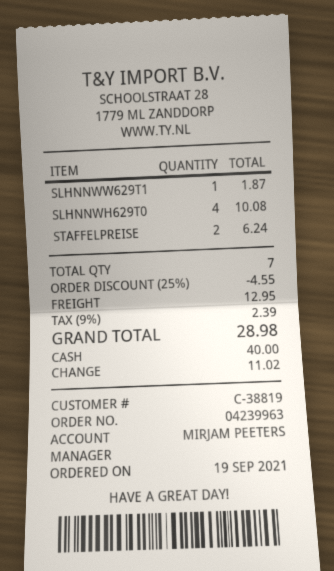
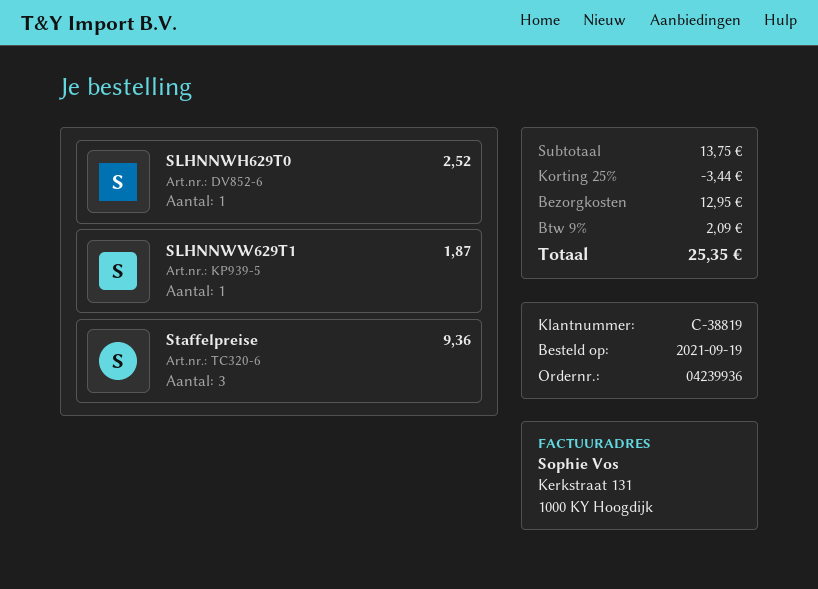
order number: 04239963 -> 04239936
SLHNNWH629T0: 4 for 10.08 -> 1 for 2.52
STAFFELPREISE: 2 for 6.24 -> 3 for 9.36
discount: 25% = 4.55 -> 25% = 3.44
tax: 9% = 2.39 -> 9% = 2.09
total: 28.98 -> 25.35

